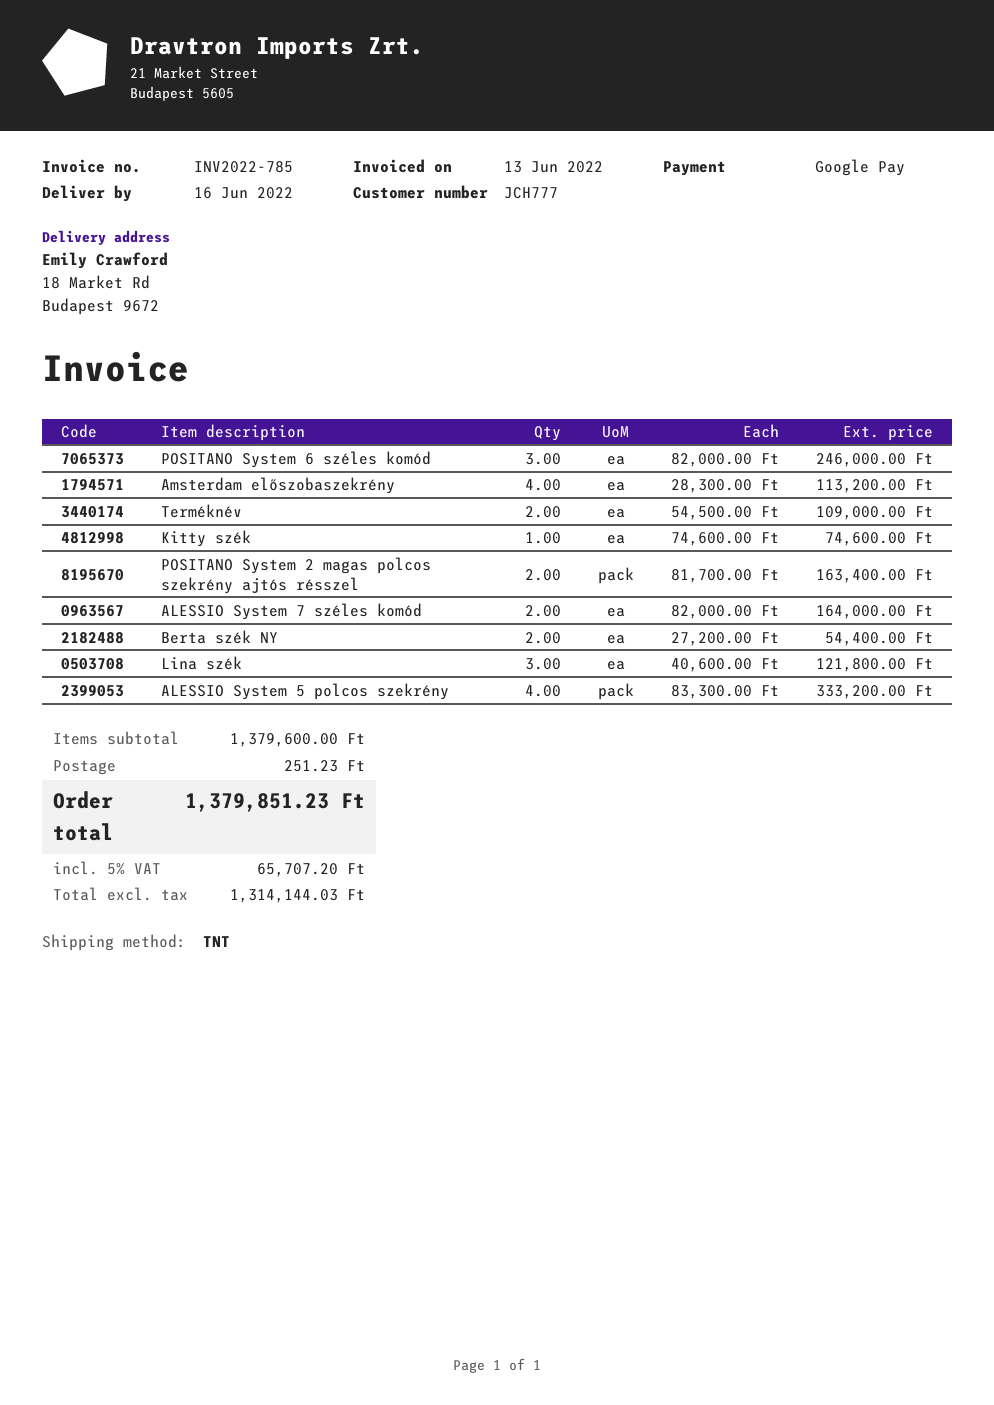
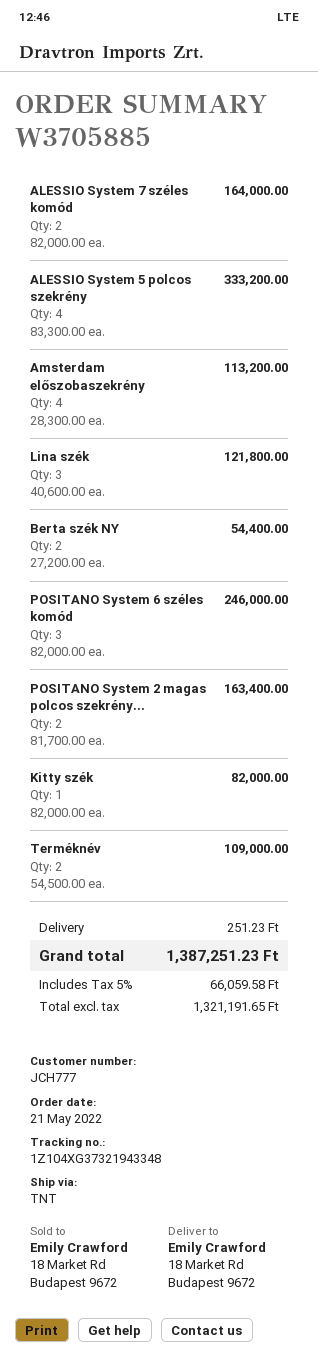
Kitty szék: 1 x 74600.00 = 74600.00 -> 1 x 82000.00 = 82000.00
net: 1314144.03 -> 1321191.65
tax: 5% = 65707.20 -> 5% = 66059.58
total: 1379851.23 -> 1387251.23

